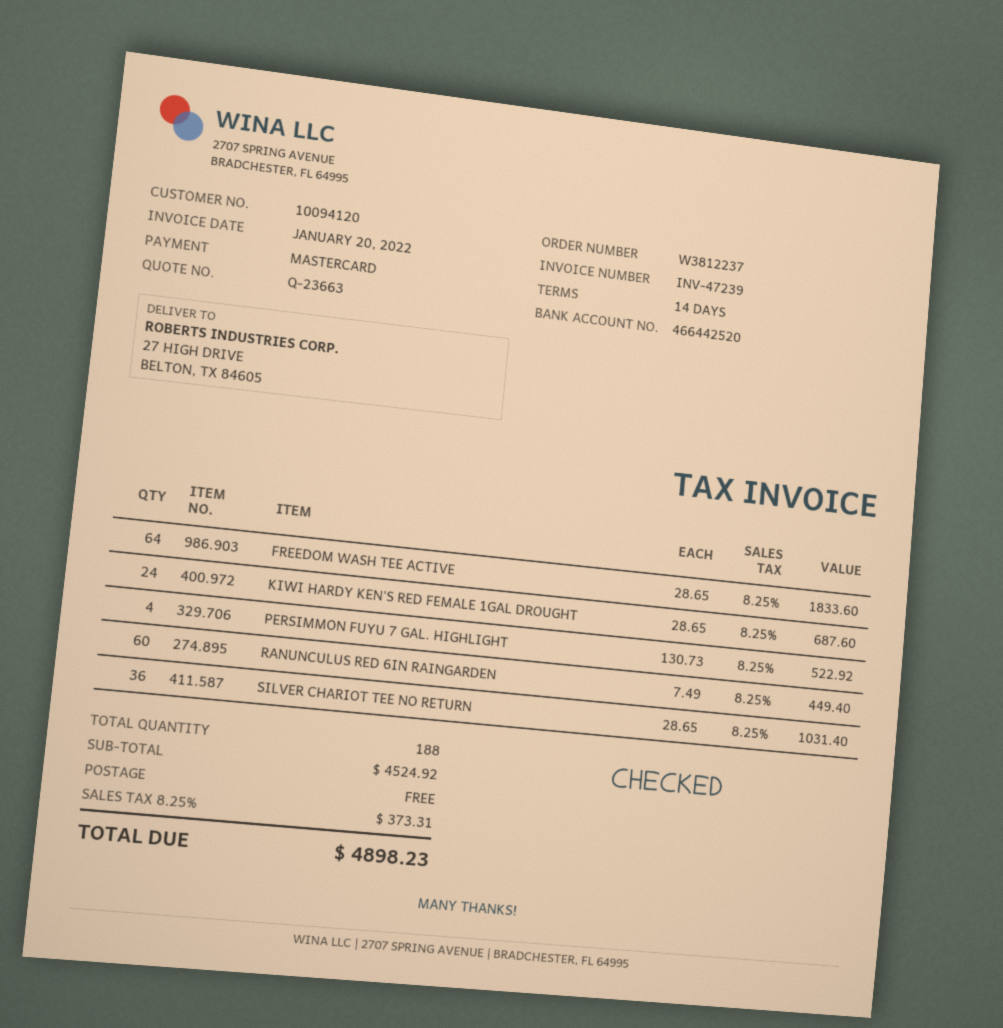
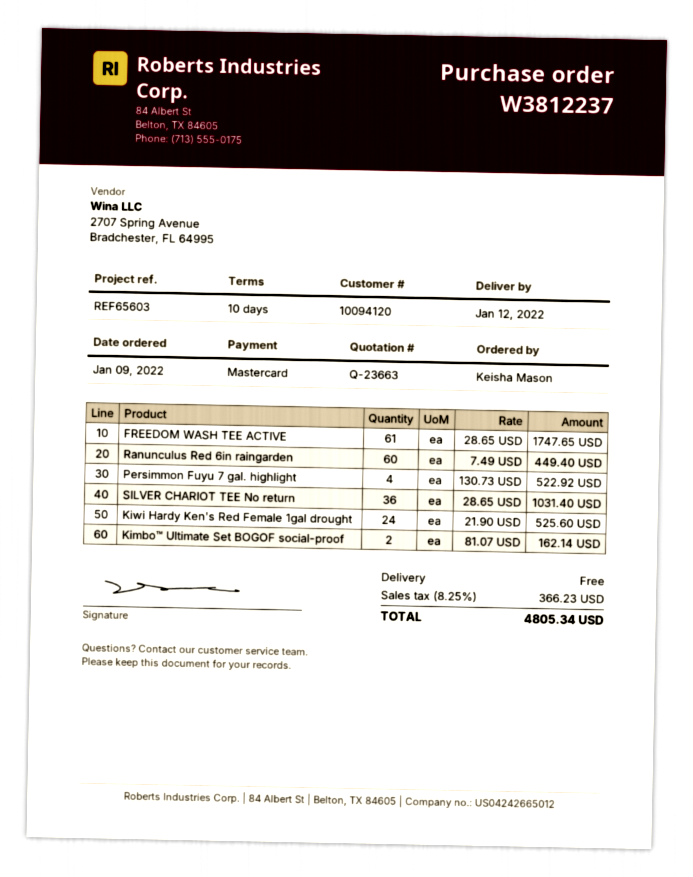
payment terms: 14 days -> 10 days
FREEDOM WASH TEE ACTIVE: 64 x 28.65 = 1833.60 -> 61 x 28.65 = 1747.65
KIWI HARDY KEN'S RED FEMALE 1GAL DROUGHT: 24 x 28.65 = 687.60 -> 24 x 21.90 = 525.60
Kimbo™ Ultimate Set BOGOF social-proof: none -> 2 x 81.07 = 162.14
tax: 8.25% = 373.31 -> 8.25% = 366.23
total: 4898.23 -> 4805.34

